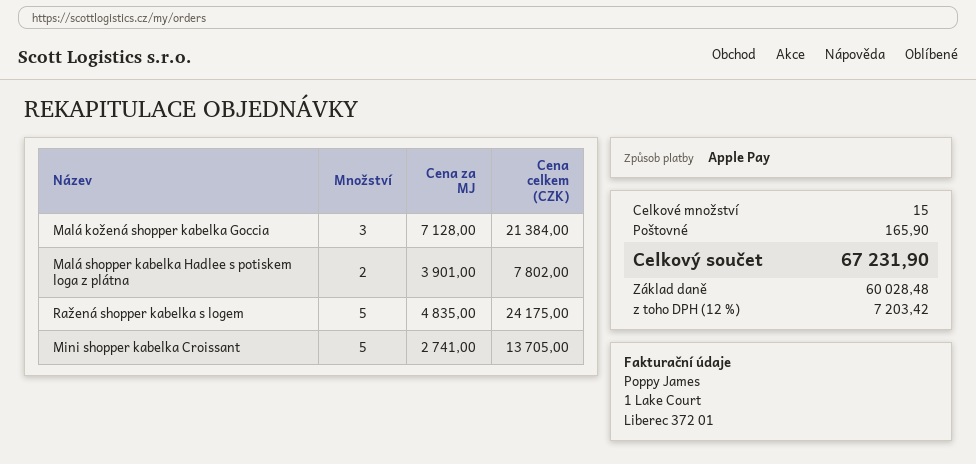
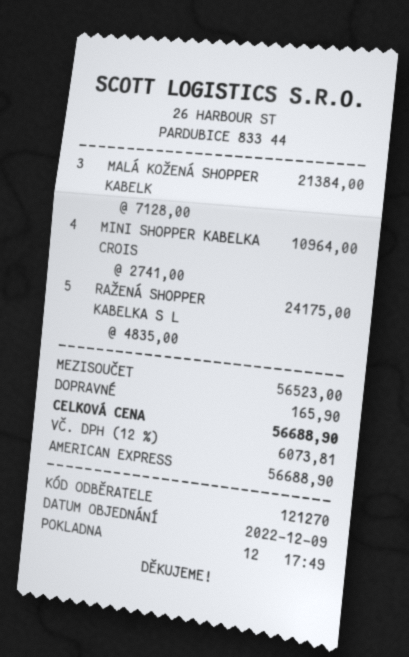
payment method: Apple Pay -> American Express
Malá shopper kabelka Hadlee s potiskem loga z plátna: 2 x 3901.00 = 7802.00 -> none
Mini shopper kabelka Croissant: 5 x 2741.00 = 13705.00 -> 4 x 2741.00 = 10964.00
tax: 12% = 7203.42 -> 12% = 6073.81
total: 67231.90 -> 56688.90

